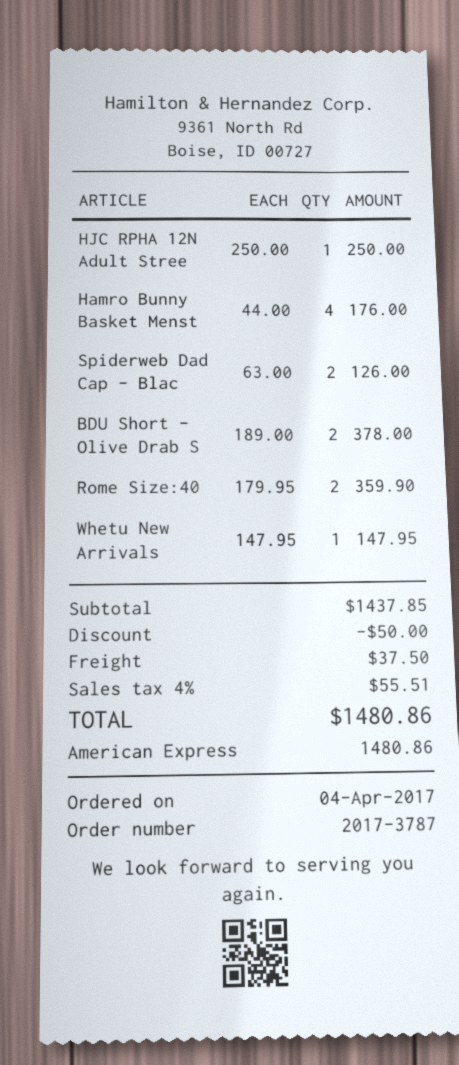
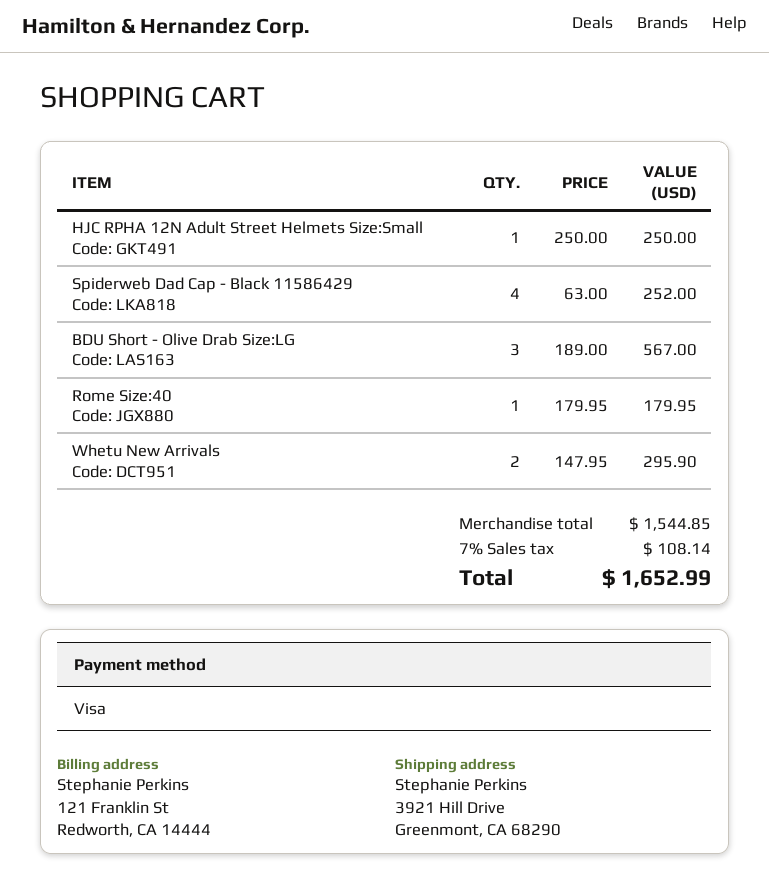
payment method: American Express -> Visa
Hamro Bunny Basket Menst: 4 x 44.00 = 176.00 -> none
Spiderweb Dad Cap - Blac: 2 x 63.00 = 126.00 -> 4 x 63.00 = 252.00
BDU Short - Olive Drab S: 2 x 189.00 = 378.00 -> 3 x 189.00 = 567.00
Rome Size:40: 2 x 179.95 = 359.90 -> 1 x 179.95 = 179.95
Whetu New Arrivals: 1 x 147.95 = 147.95 -> 2 x 147.95 = 295.90
subtotal: 1437.85 -> 1544.85
discount: 50.00 -> none
shipping: 37.50 -> none
tax: 4% = 55.51 -> 7% = 108.14
total: 1480.86 -> 1652.99

